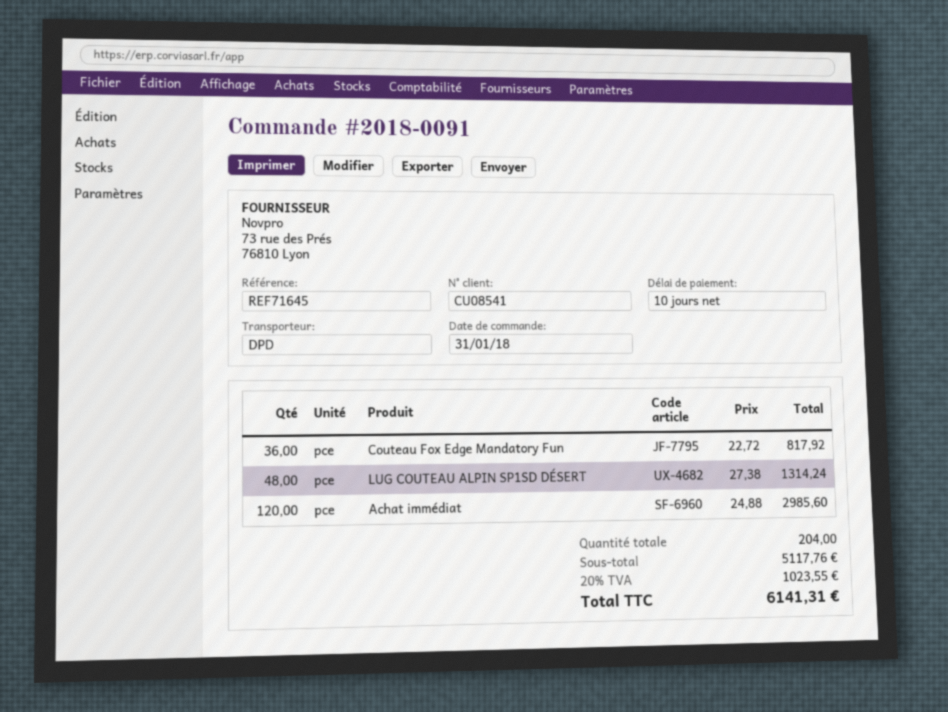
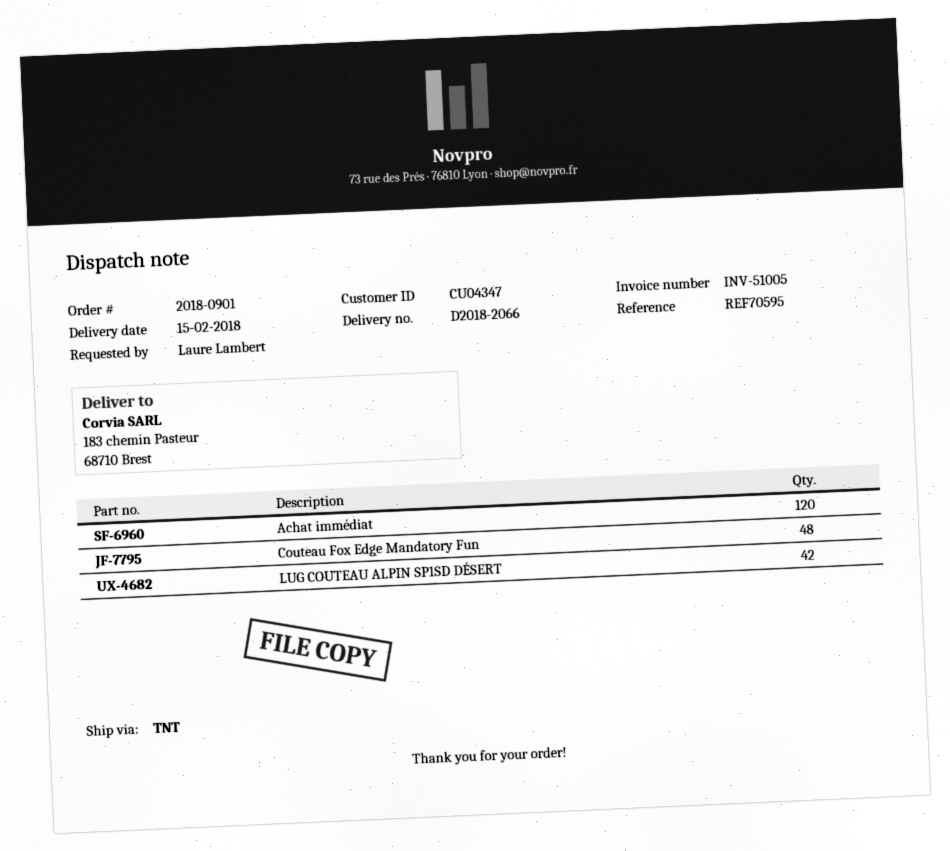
order number: 2018-0091 -> 2018-0901
customer number: CU08541 -> CU04347
reference: REF71645 -> REF70595
shipping method: DPD -> TNT
Couteau Fox Edge Mandatory Fun: 36 -> 48
LUG COUTEAU ALPIN SP1SD DÉSERT: 48 -> 42

